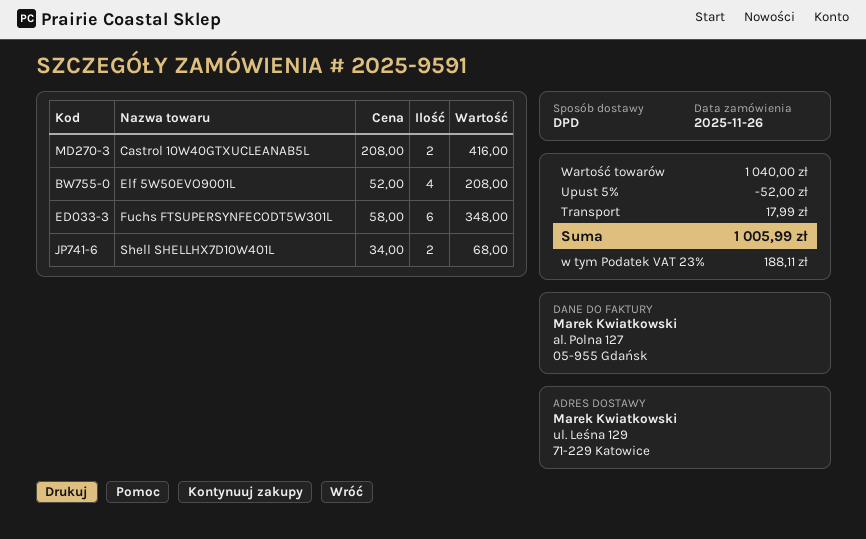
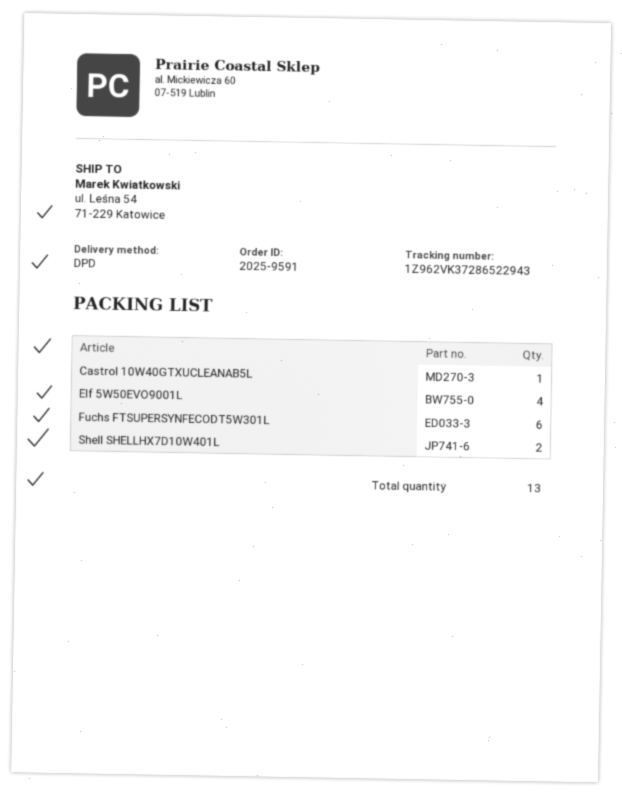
ship to: ul. Leśna 129, 71-229 Katowice -> ul. Leśna 54, 71-229 Katowice
Castrol 10W40GTXUCLEANAB5L: 2 -> 1

